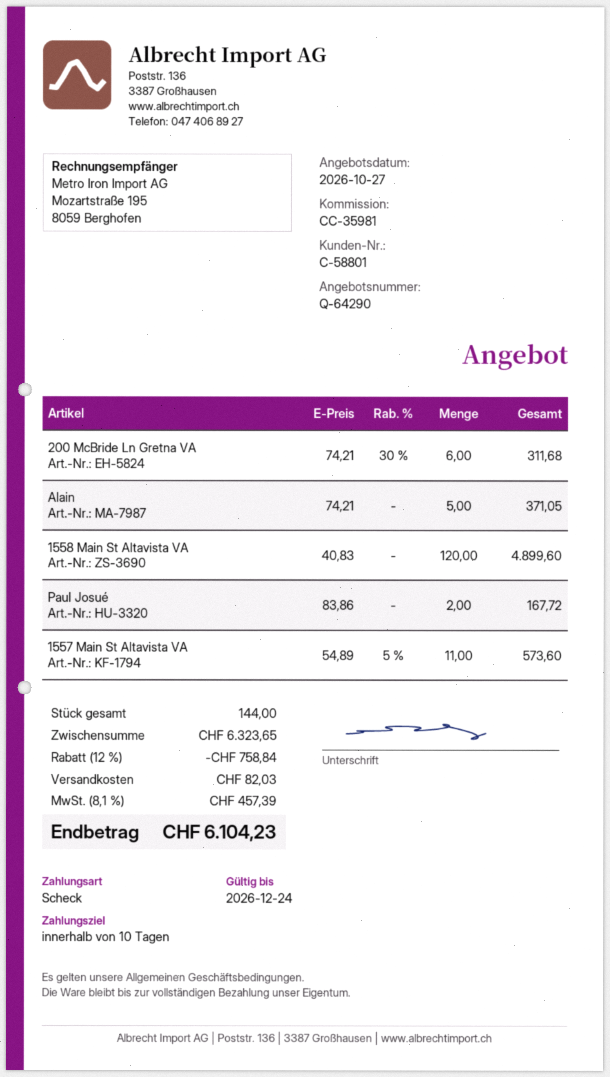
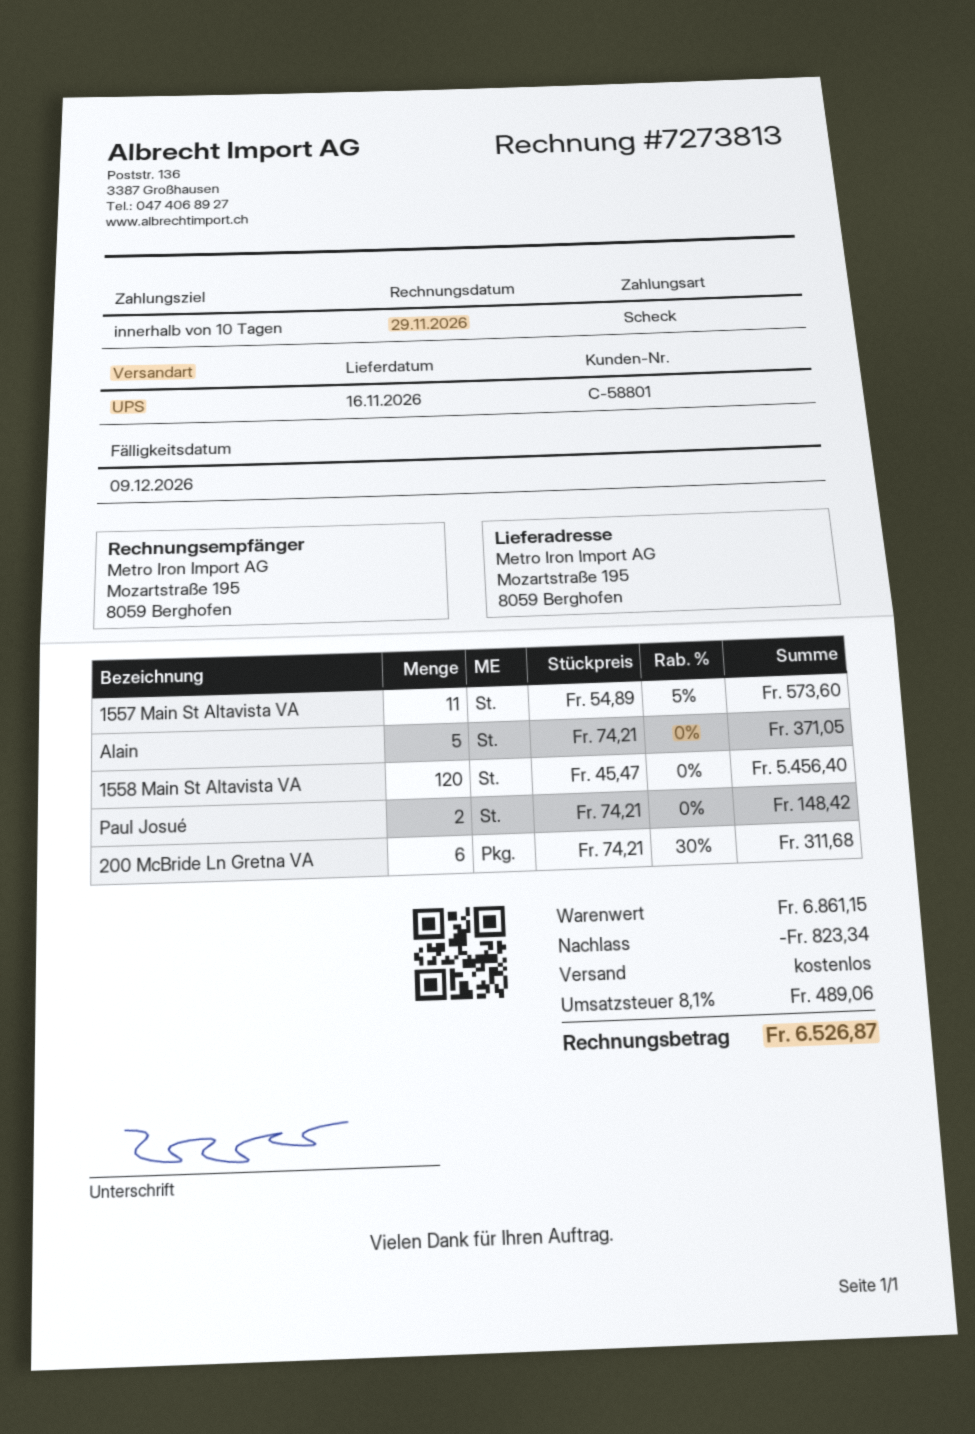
1558 Main St Altavista VA: 120 x 40.83 = 4899.60 -> 120 x 45.47 = 5456.40
Paul Josué: 2 x 83.86 = 167.72 -> 2 x 74.21 = 148.42
subtotal: 6323.65 -> 6861.15
discount: 758.84 -> 823.34
shipping: 82.03 -> 0.00
tax: 8.1% = 457.39 -> 8.1% = 489.06
total: 6104.23 -> 6526.87

